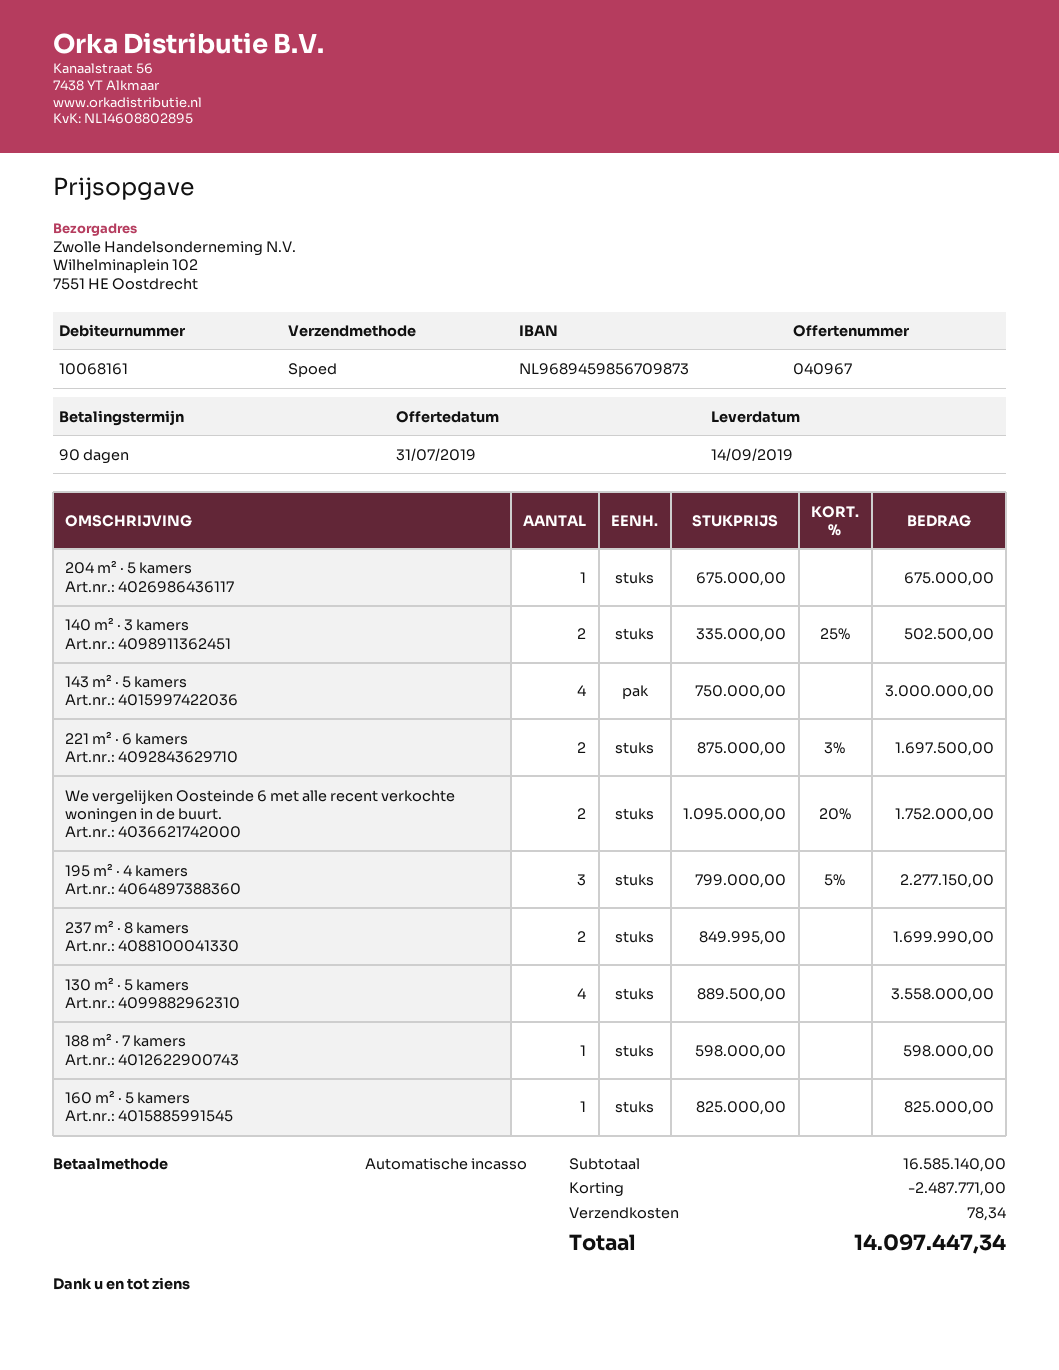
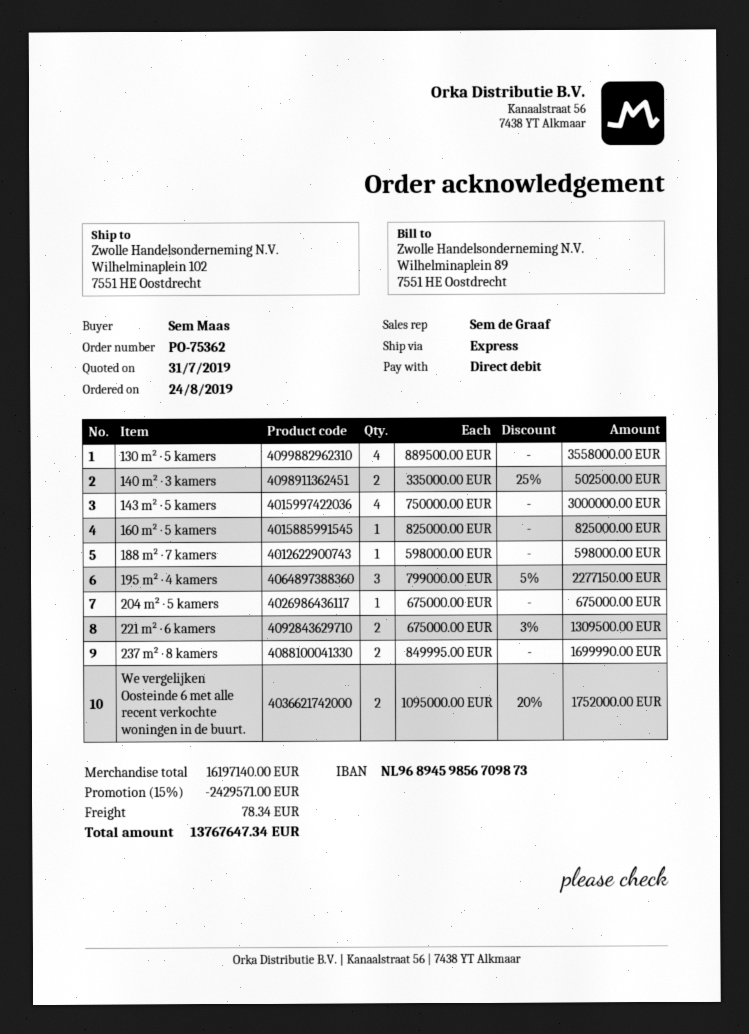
221 m² · 6 kamers: 2 x 875000.00 - 3% = 1697500.00 -> 2 x 675000.00 - 3% = 1309500.00
subtotal: 16585140.00 -> 16197140.00
discount: 2487771.00 -> 2429571.00
total: 14097447.34 -> 13767647.34

